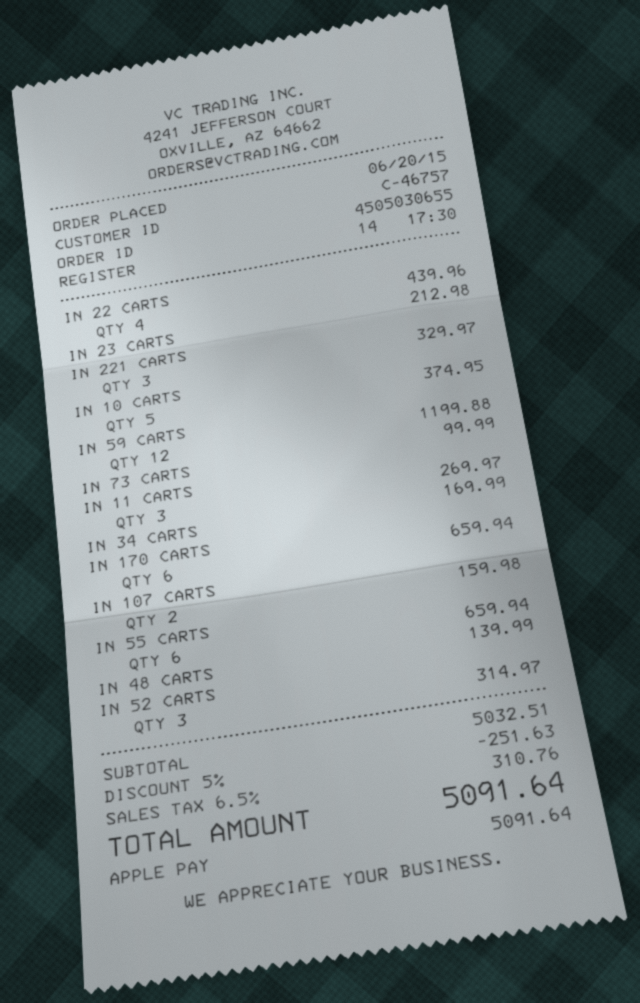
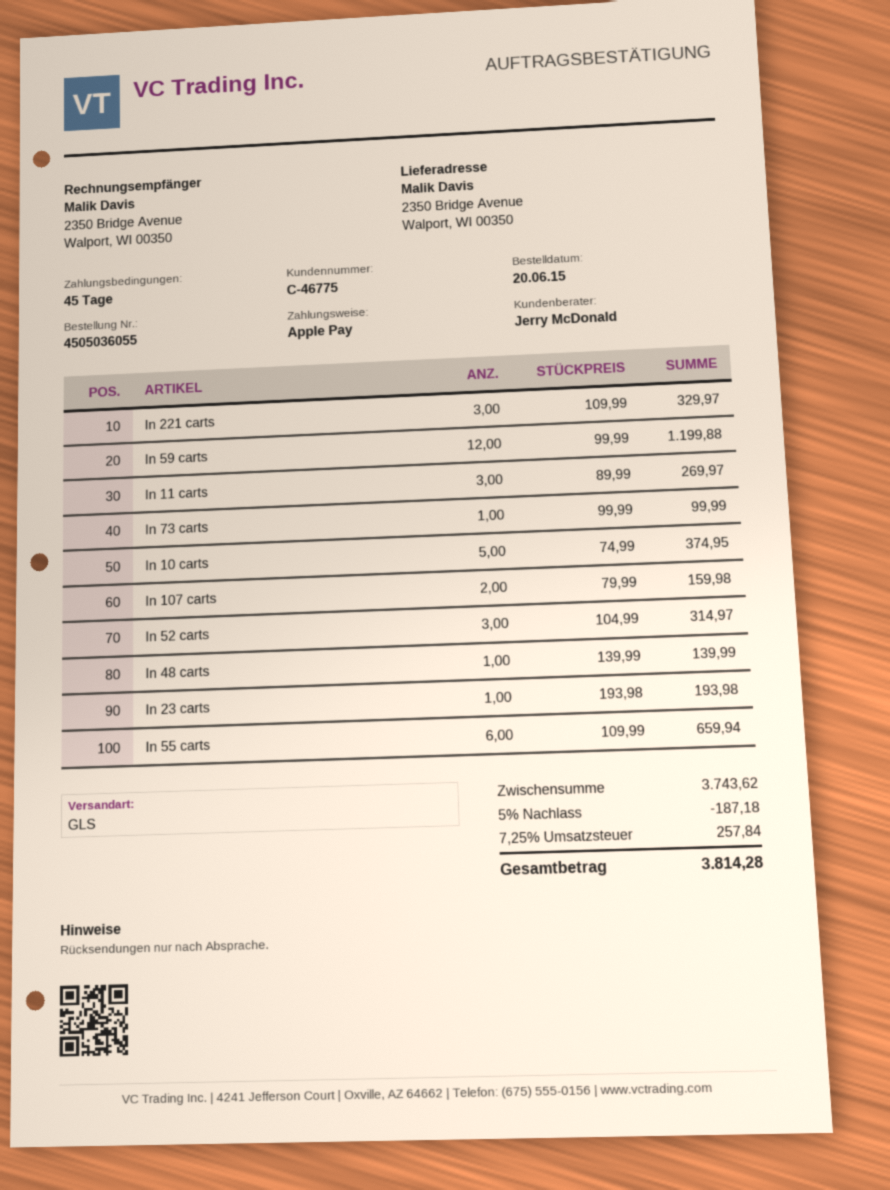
order number: 4505030655 -> 4505036055
customer number: C-46757 -> C-46775
IN 22 CARTS: 4 for 439.96 -> none
IN 23 CARTS: 1 for 212.98 -> 1 for 193.98
IN 34 CARTS: 1 for 169.99 -> none
IN 170 CARTS: 6 for 659.94 -> none
subtotal: 5032.51 -> 3743.62
discount: 5% = 251.63 -> 5% = 187.18
tax: 6.5% = 310.76 -> 7.25% = 257.84
total: 5091.64 -> 3814.28

